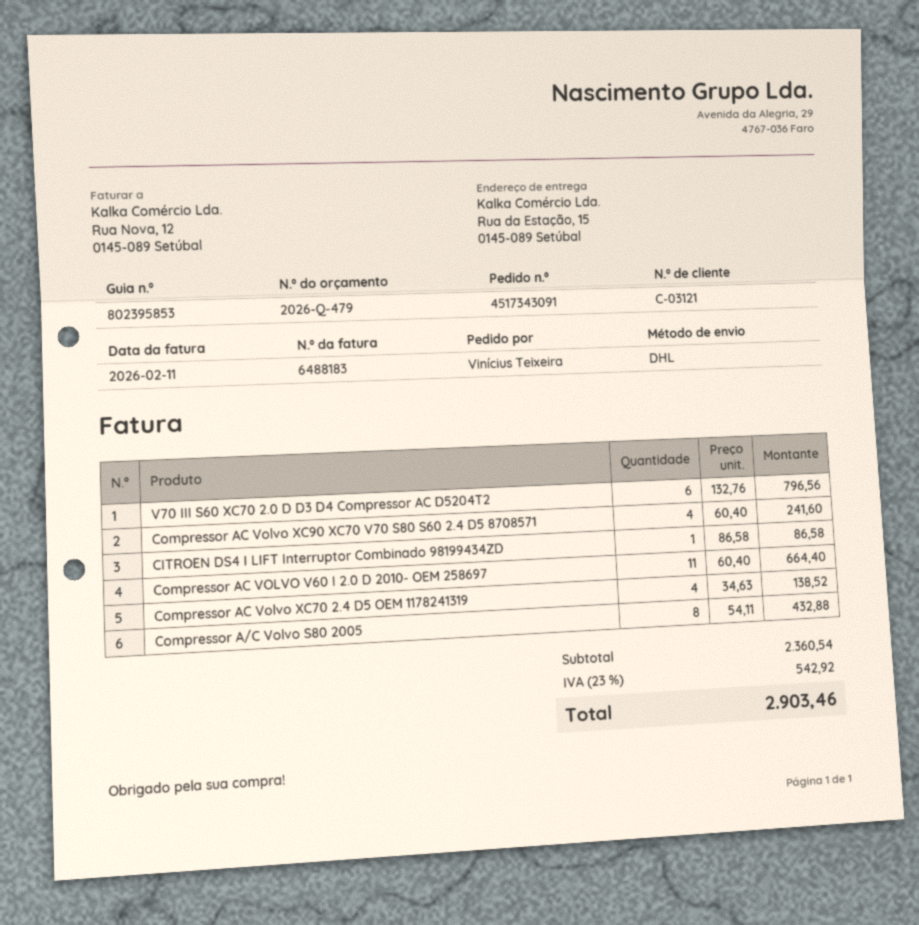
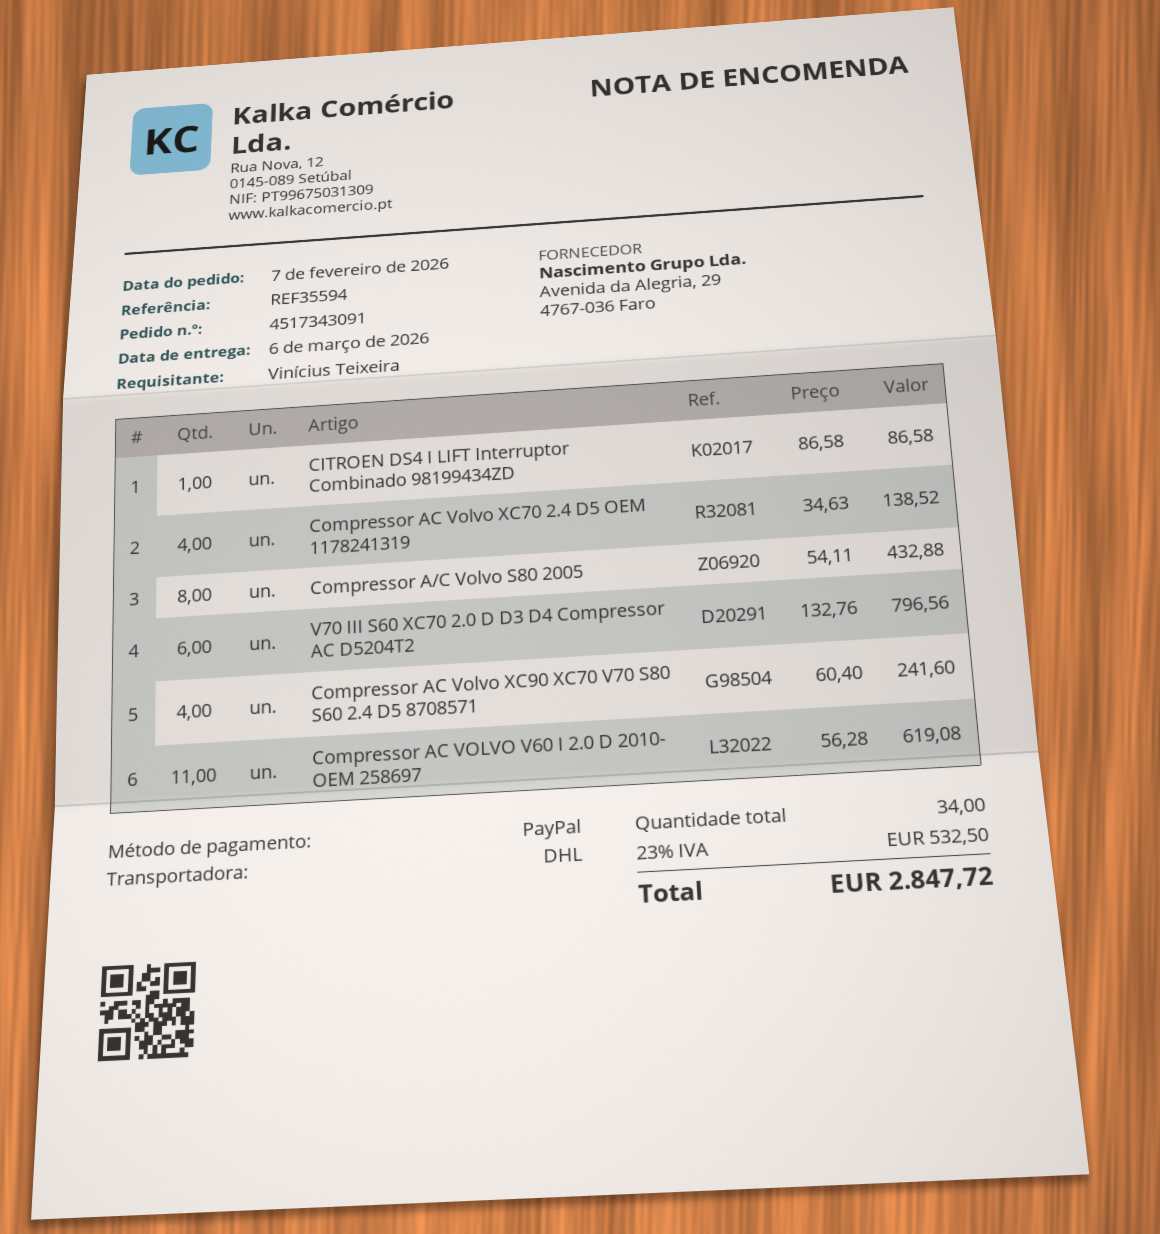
Compressor AC VOLVO V60 I 2.0 D 2010- OEM 258697: 11 x 60.40 = 664.40 -> 11 x 56.28 = 619.08
tax: 23% = 542.92 -> 23% = 532.50
total: 2903.46 -> 2847.72

